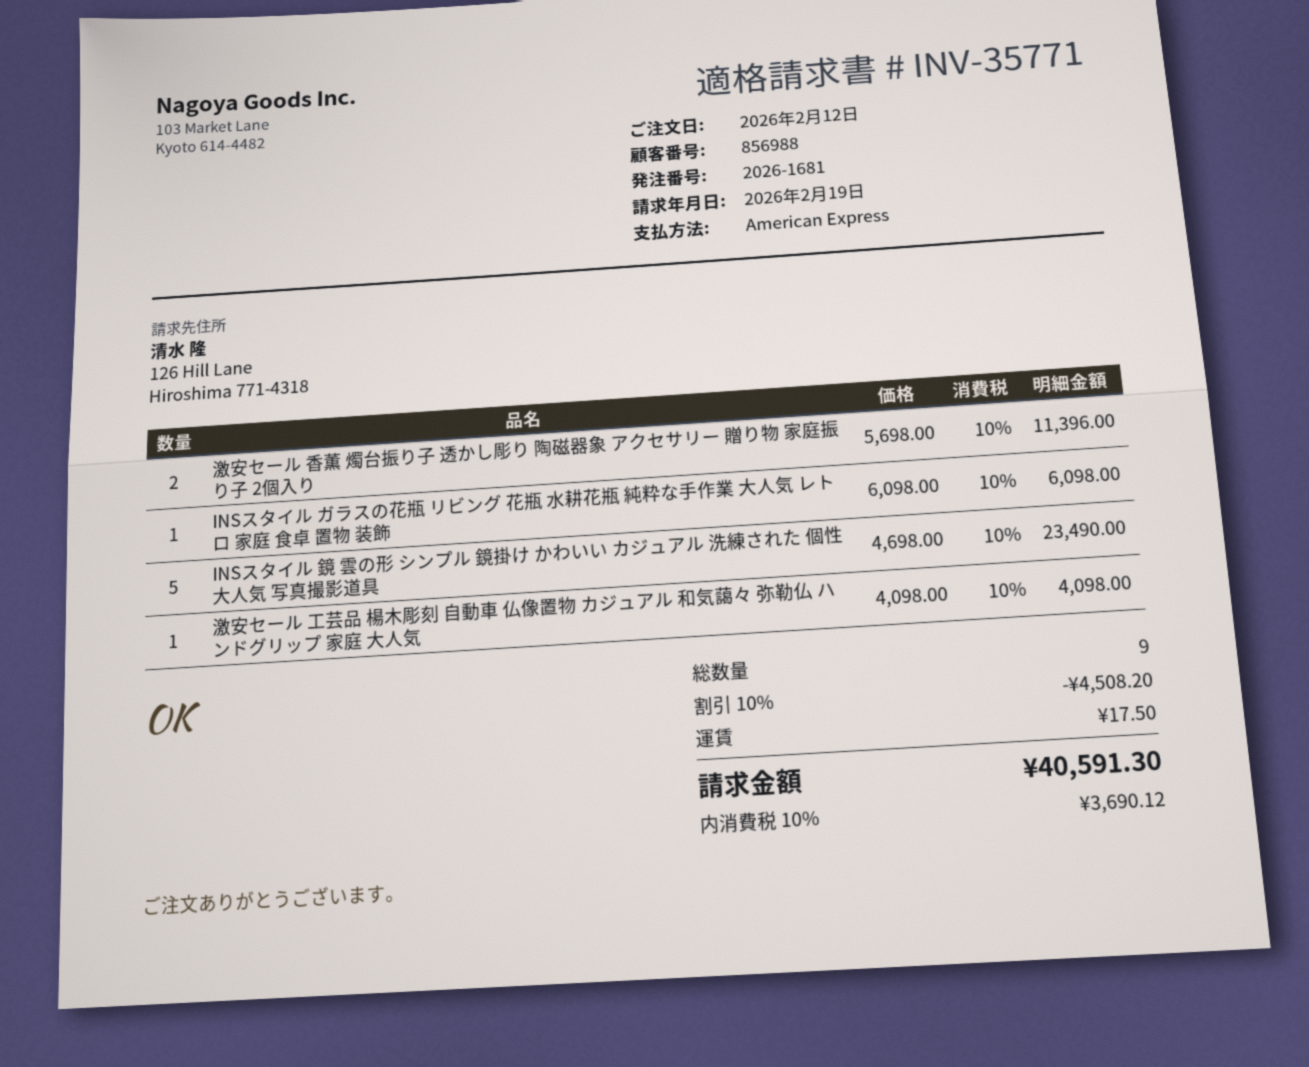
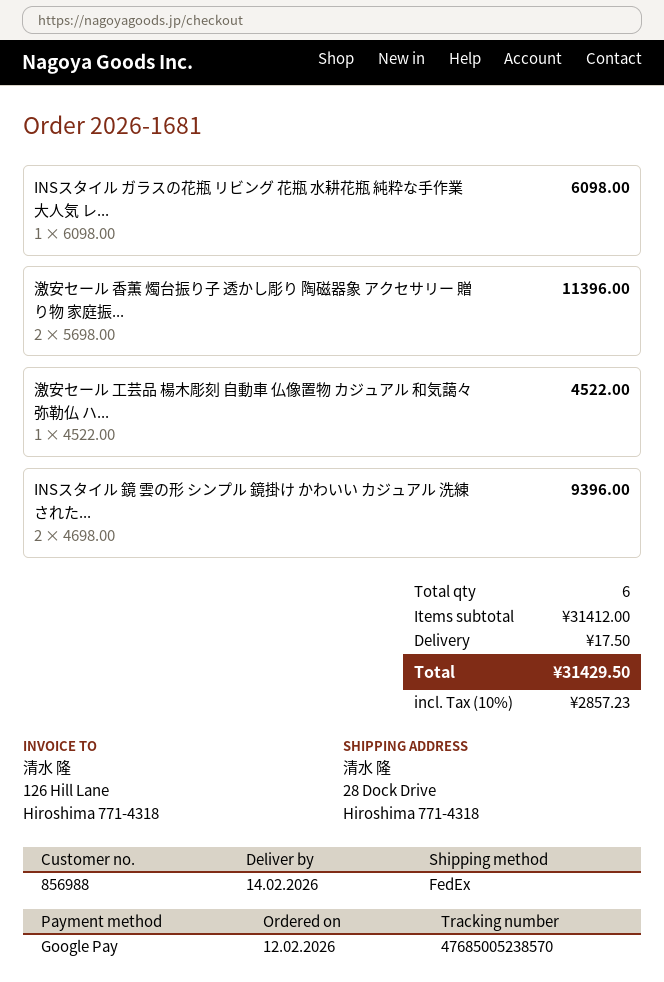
payment method: American Express -> Google Pay
INSスタイル 鏡 雲の形 シンプル 鏡掛け かわいい カジュアル 洗練された 個性 大人気 写真撮影道具: 5 x 4698.00 = 23490.00 -> 2 x 4698.00 = 9396.00
激安セール 工芸品 楊木彫刻 自動車 仏像置物 カジュアル 和気藹々 弥勒仏 ハンドグリップ 家庭 大人気: 1 x 4098.00 = 4098.00 -> 1 x 4522.00 = 4522.00
total quantity: 9 -> 6
discount: 10% = 4508.20 -> none
tax: 10% = 3690.12 -> 10% = 2857.23
total: 40591.30 -> 31429.50

